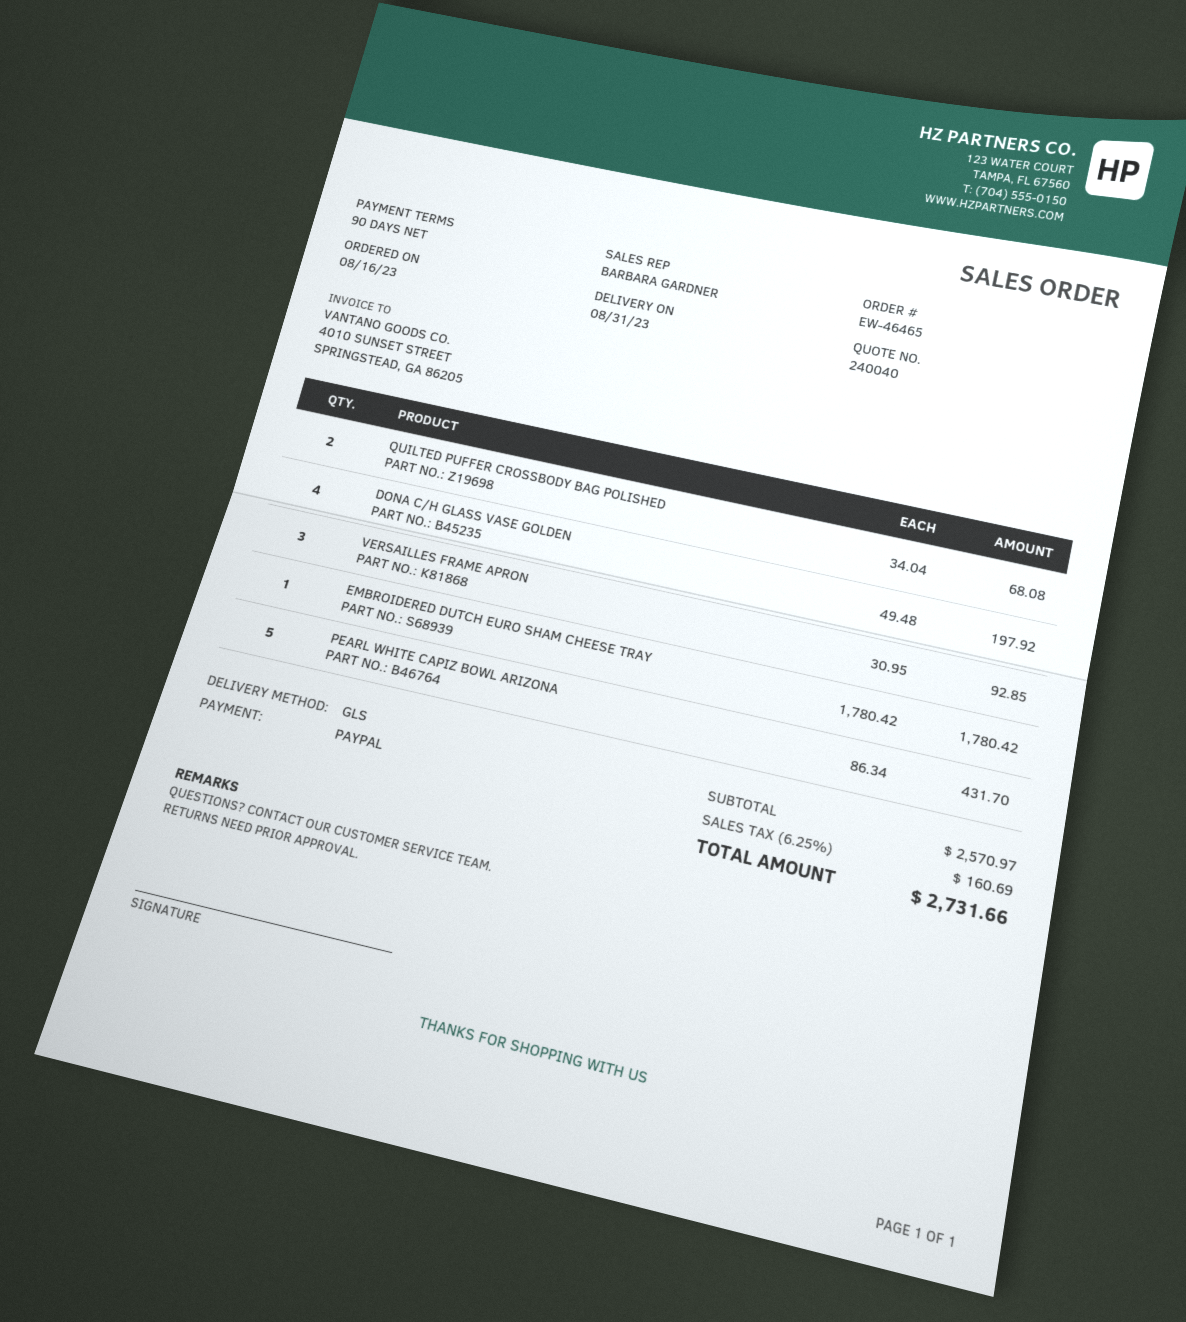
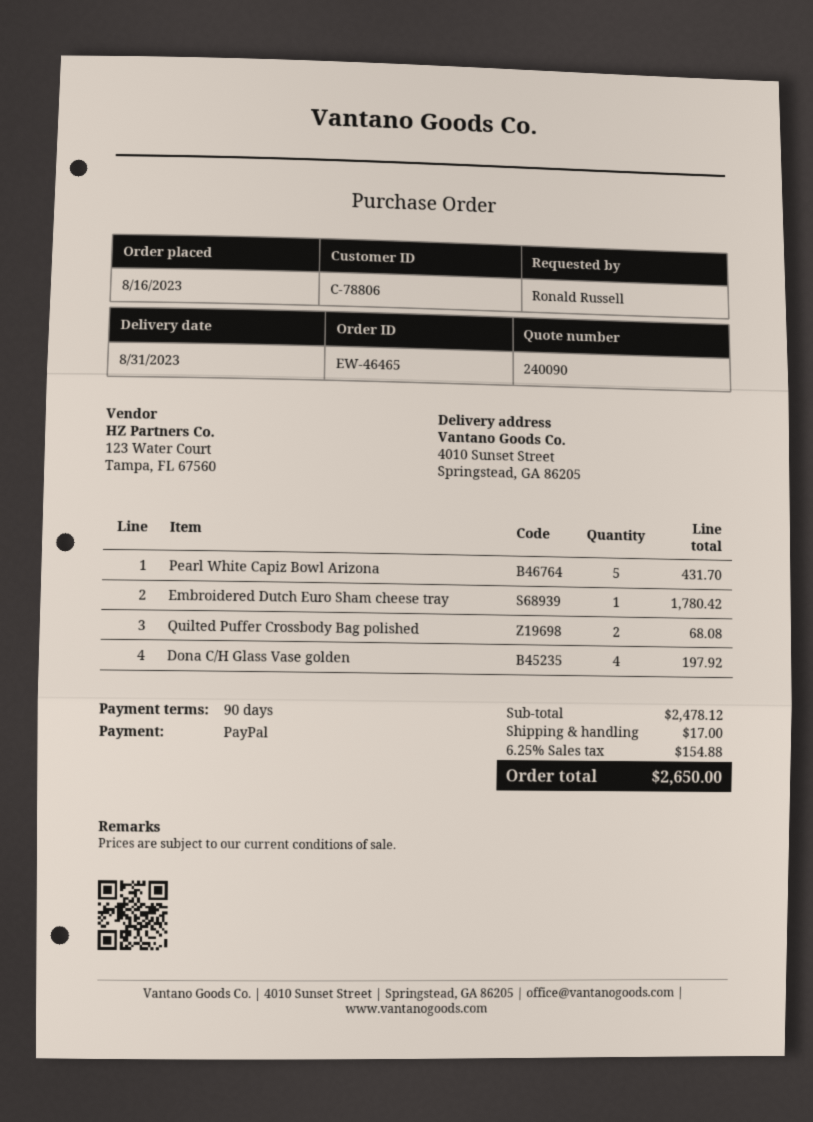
quote number: 240040 -> 240090
VERSAILLES FRAME APRON: 3 for 92.85 -> none
subtotal: 2570.97 -> 2478.12
shipping: none -> 17.00
tax: 6.25% = 160.69 -> 6.25% = 154.88
total: 2731.66 -> 2650.00

